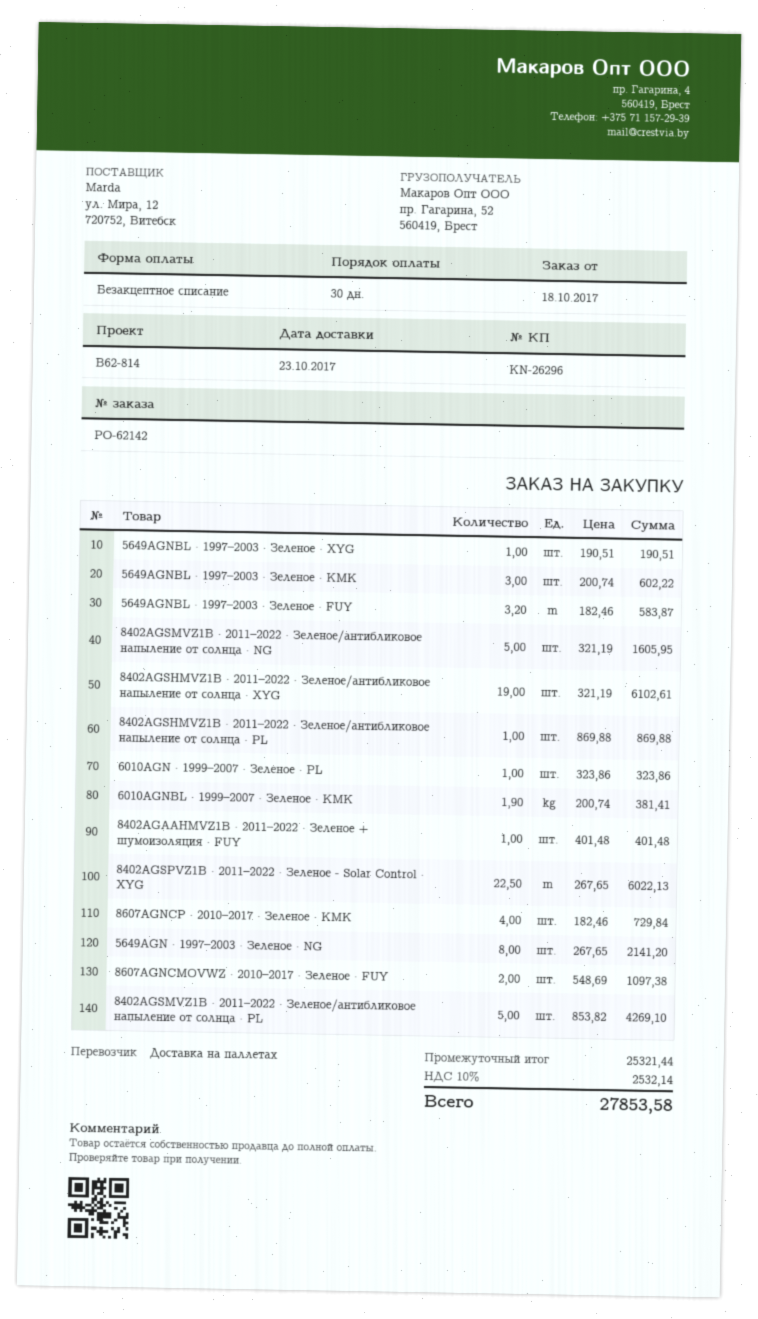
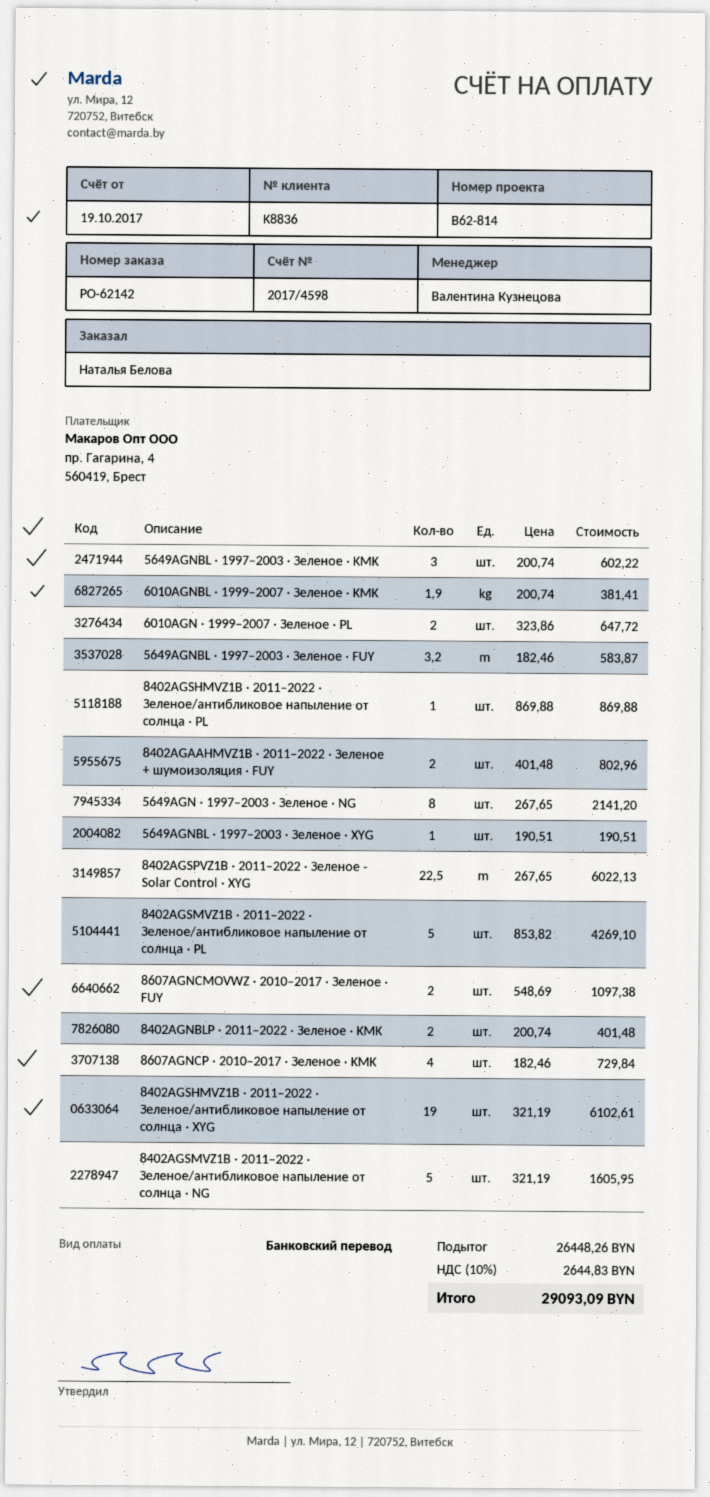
payment method: direct debit -> bank transfer
6010AGN · 1999–2007 · Зеленое · PL: 1 x 323.86 = 323.86 -> 2 x 323.86 = 647.72
8402AGAAHMVZ1B · 2011–2022 · Зеленое + шумоизоляция · FUY: 1 x 401.48 = 401.48 -> 2 x 401.48 = 802.96
8402AGNBLP · 2011–2022 · Зеленое · KMK: none -> 2 x 200.74 = 401.48
subtotal: 25321.44 -> 26448.26
tax: 10% = 2532.14 -> 10% = 2644.83
total: 27853.58 -> 29093.09

